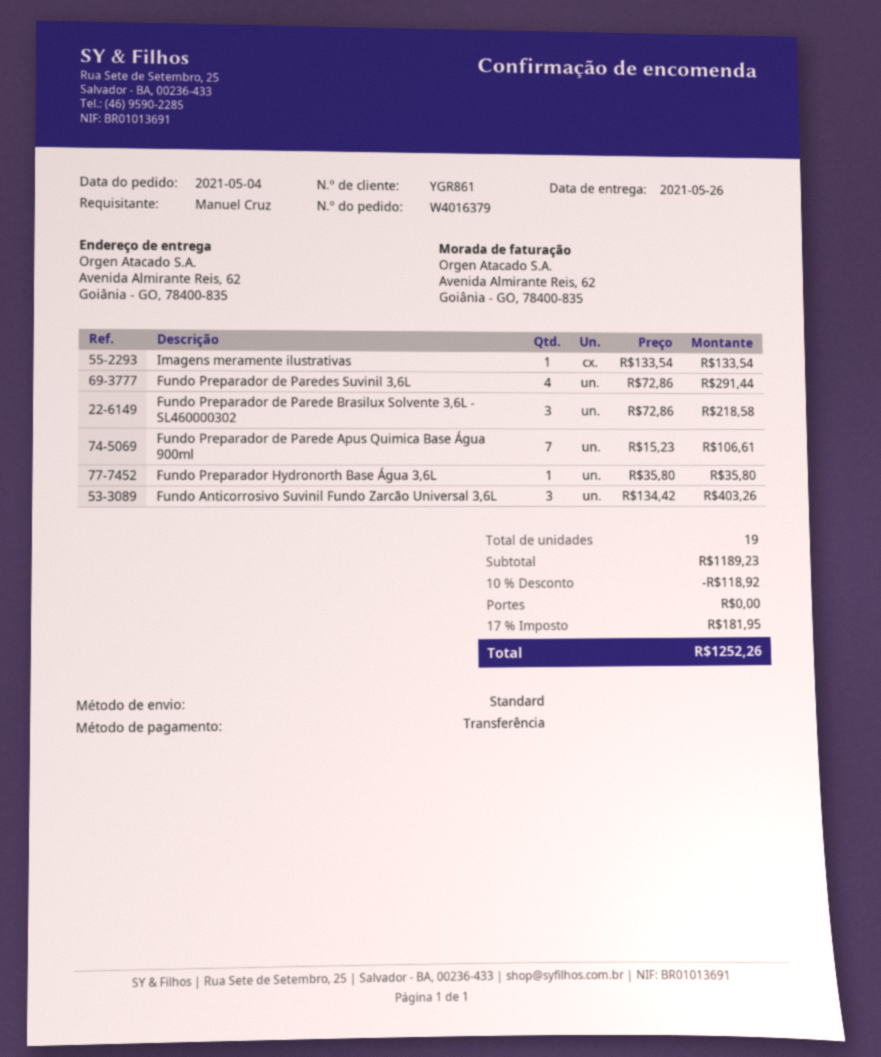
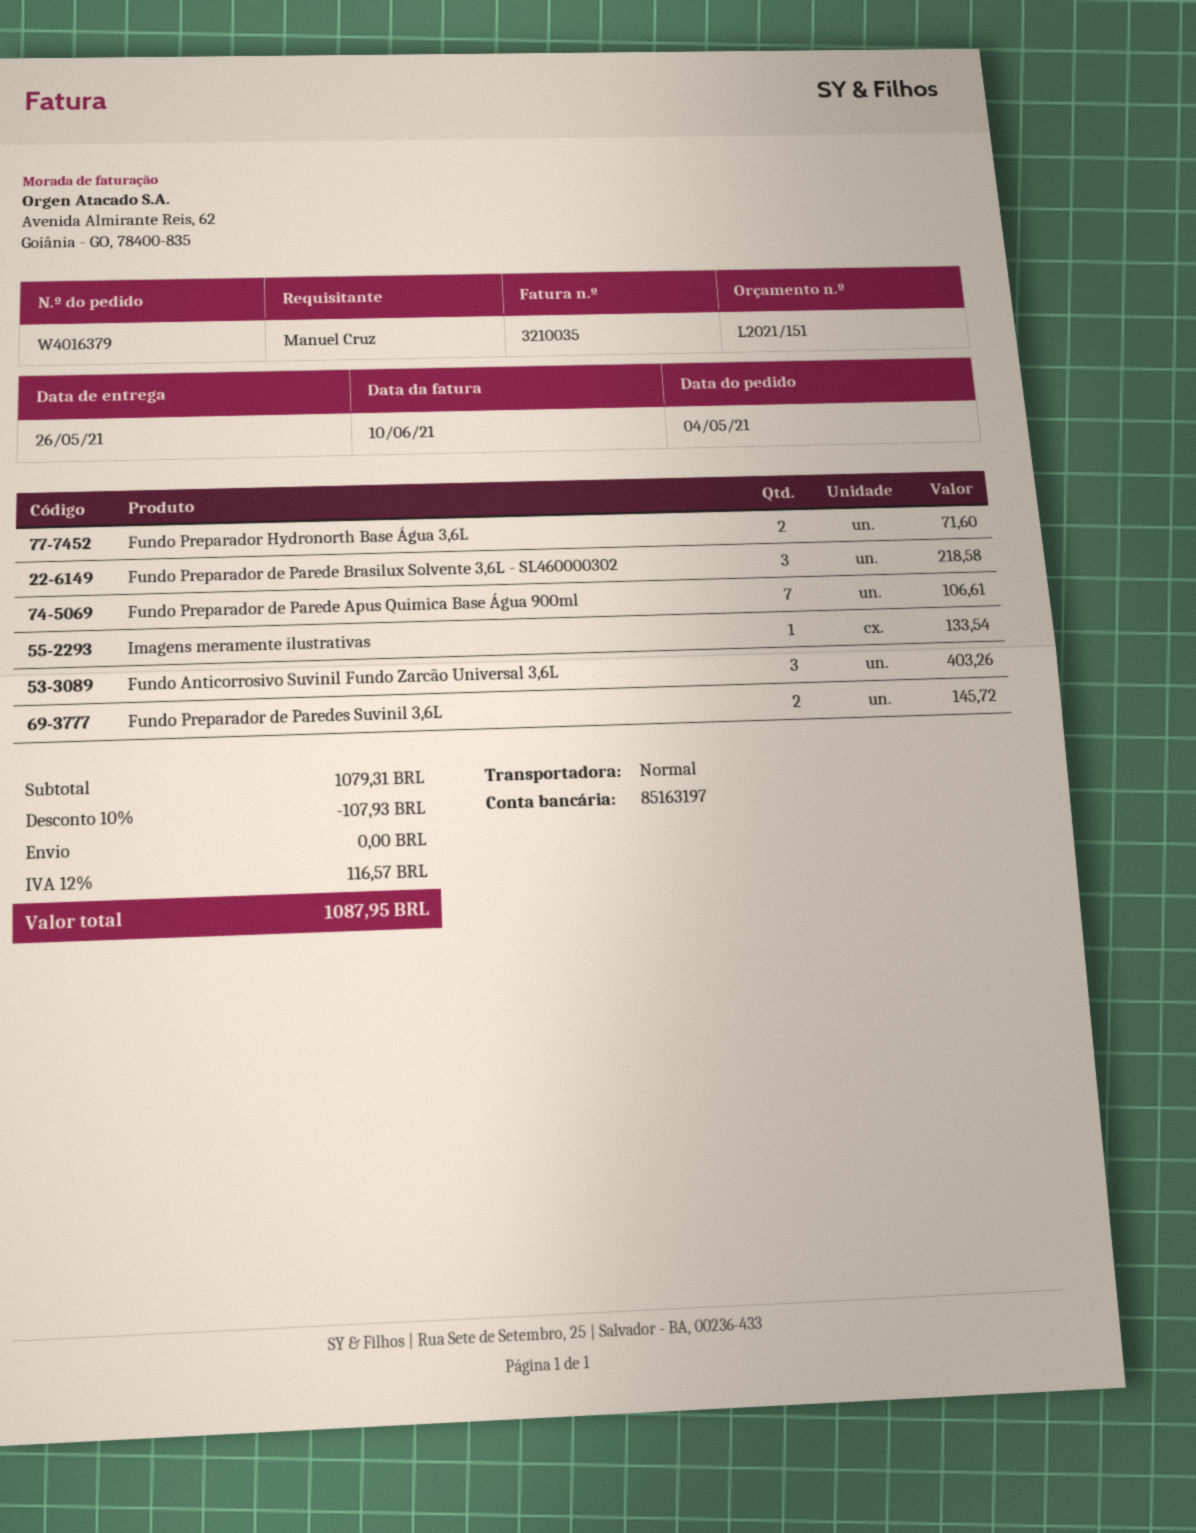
Fundo Preparador de Paredes Suvinil 3,6L: 4 for 291.44 -> 2 for 145.72
Fundo Preparador Hydronorth Base Água 3,6L: 1 for 35.80 -> 2 for 71.60
subtotal: 1189.23 -> 1079.31
discount: 10% = 118.92 -> 10% = 107.93
tax: 17% = 181.95 -> 12% = 116.57
total: 1252.26 -> 1087.95

